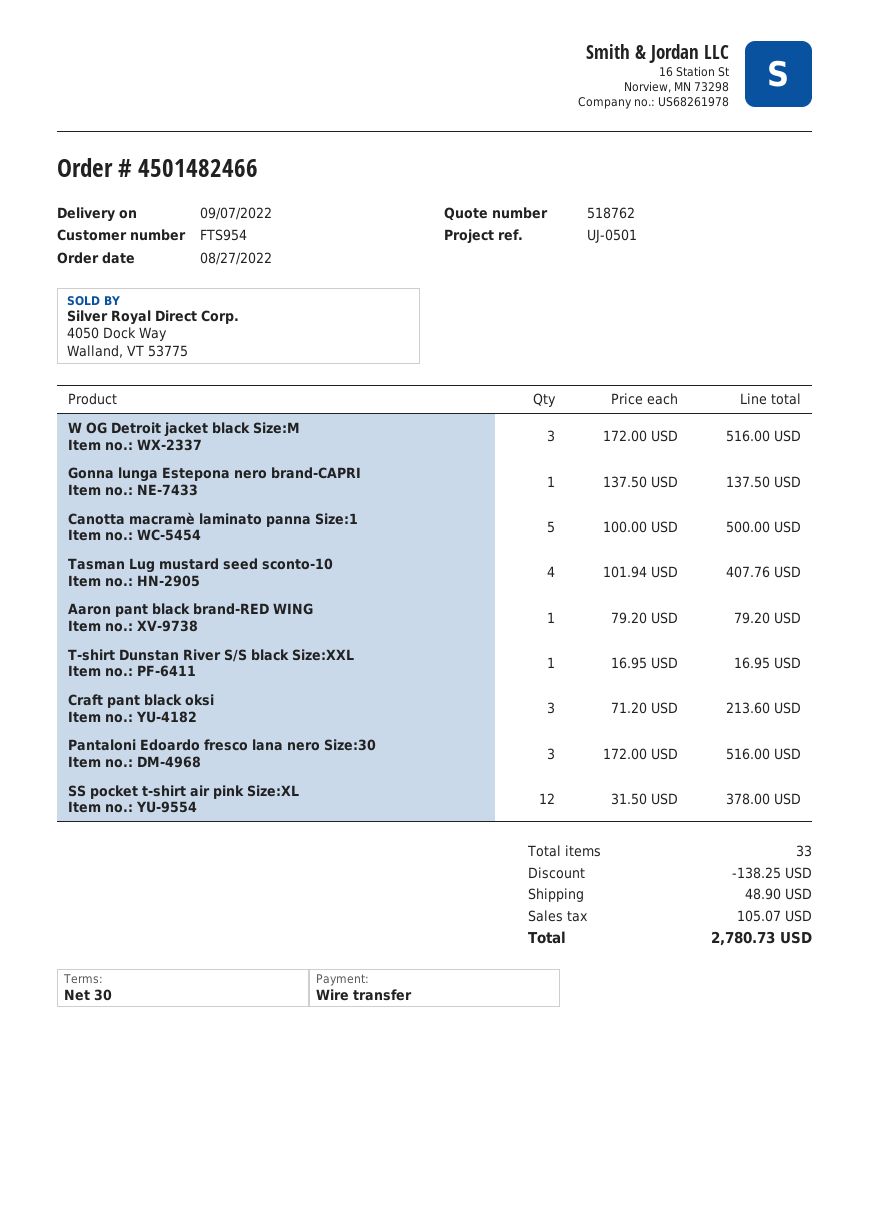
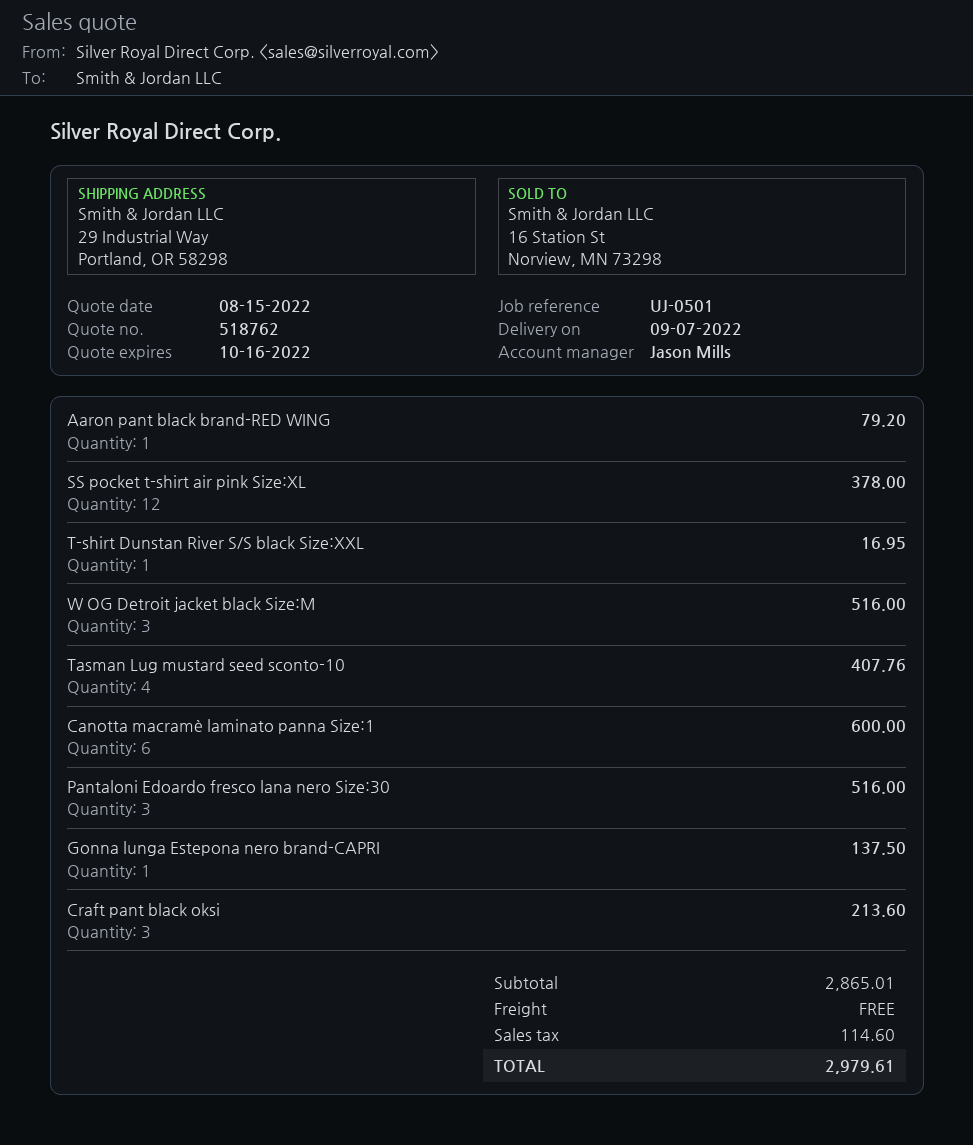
Canotta macramè laminato panna Size:1: 5 for 500.00 -> 6 for 600.00
discount: 138.25 -> none
shipping: 48.90 -> 0.00
tax: 105.07 -> 114.60
total: 2780.73 -> 2979.61

